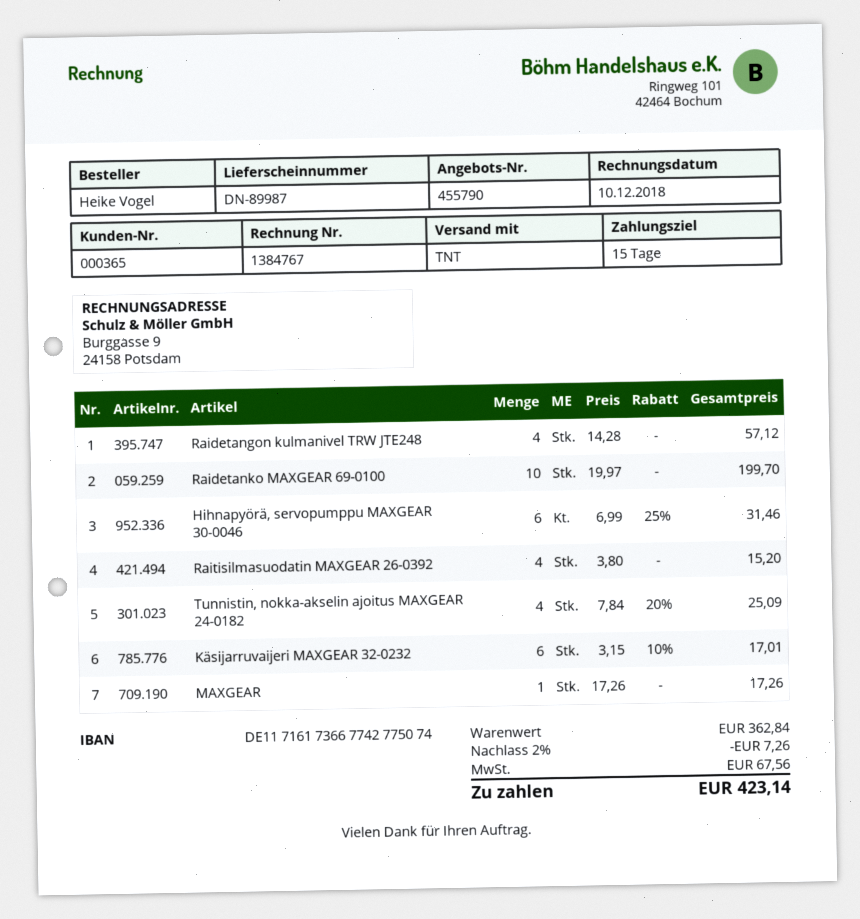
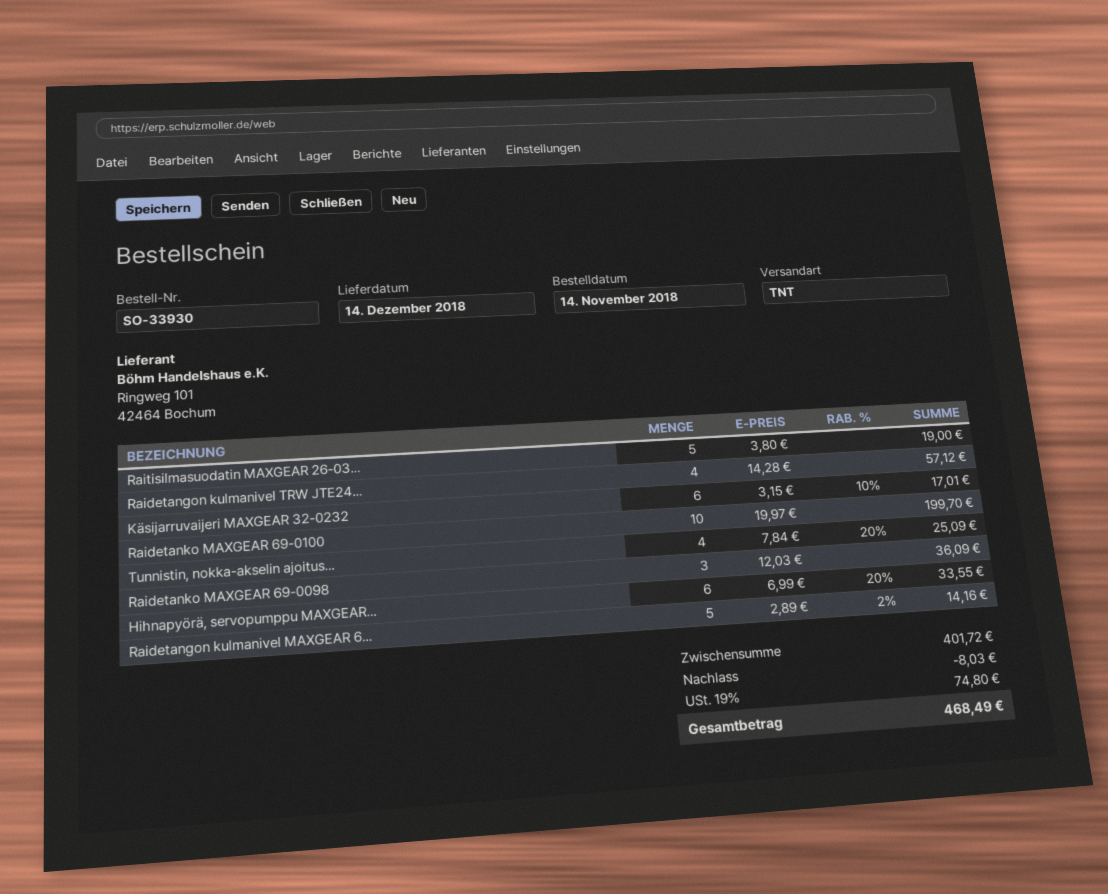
Hihnapyörä, servopumppu MAXGEAR 30-0046: 6 x 6.99 - 25% = 31.46 -> 6 x 6.99 - 20% = 33.55
Raitisilmasuodatin MAXGEAR 26-0392: 4 x 3.80 = 15.20 -> 5 x 3.80 = 19.00
MAXGEAR: 1 x 17.26 = 17.26 -> none
Raidetanko MAXGEAR 69-0098: none -> 3 x 12.03 = 36.09
Raidetangon kulmanivel MAXGEAR 6...: none -> 5 x 2.89 - 2% = 14.16
subtotal: 362.84 -> 401.72
discount: 7.26 -> 8.03
tax: 67.56 -> 74.80
total: 423.14 -> 468.49

